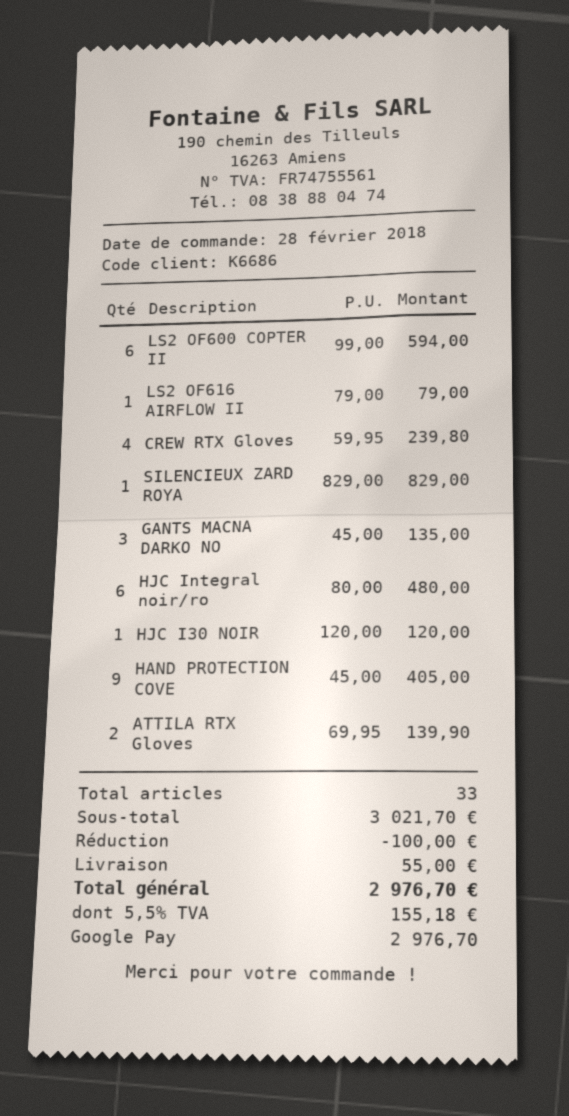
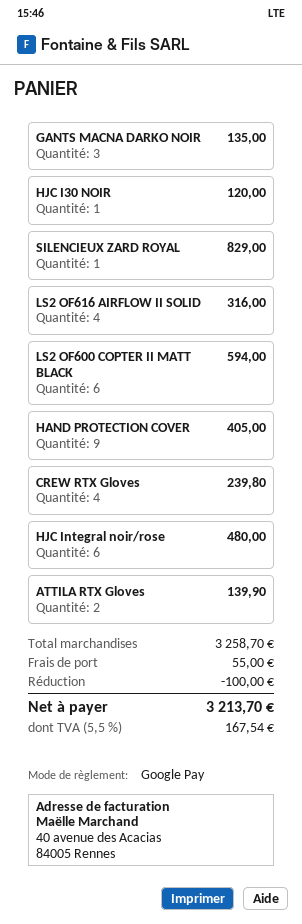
LS2 OF616 AIRFLOW II: 1 for 79.00 -> 4 for 316.00
subtotal: 3021.70 -> 3258.70
tax: 5.5% = 155.18 -> 5.5% = 167.54
total: 2976.70 -> 3213.70

